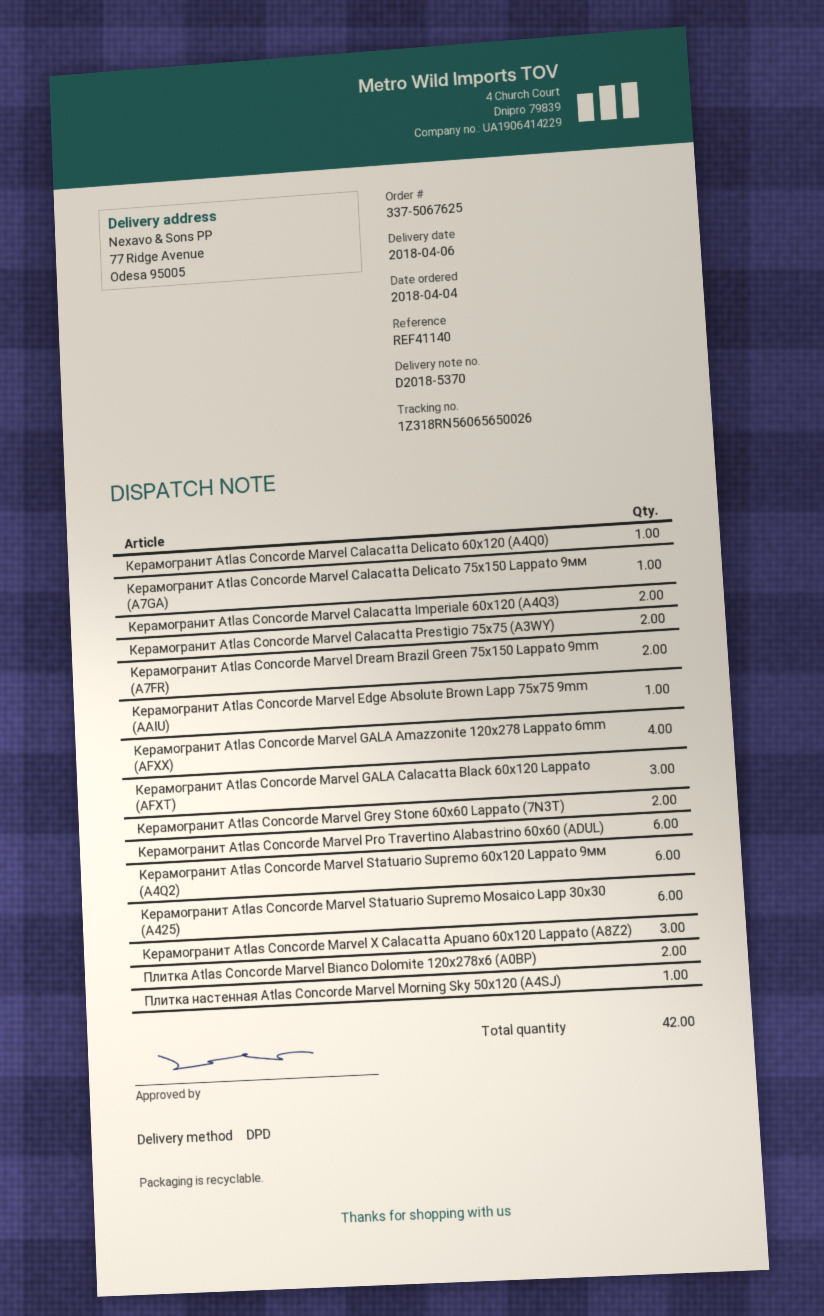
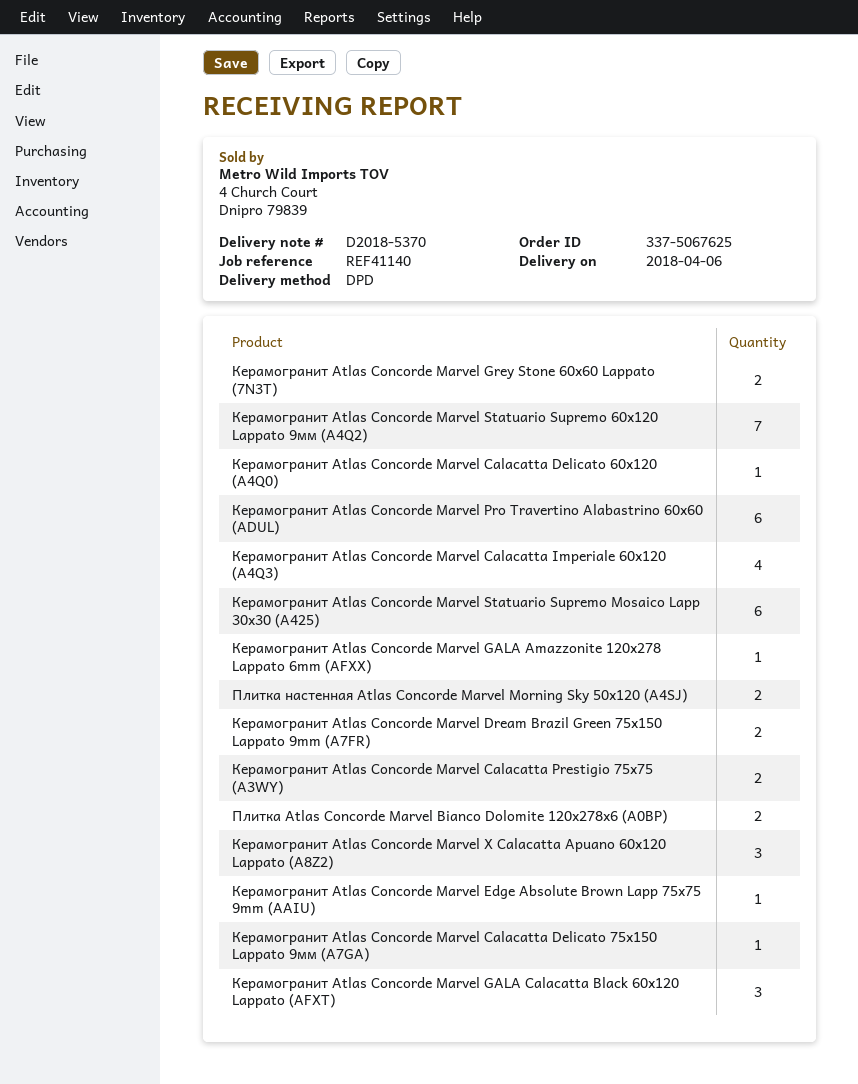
Керамогранит Atlas Concorde Marvel Calacatta Imperiale 60x120 (A4Q3): 2 -> 4
Керамогранит Atlas Concorde Marvel GALA Amazzonite 120x278 Lappato 6mm (AFXX): 4 -> 1
Керамогранит Atlas Concorde Marvel Statuario Supremo 60x120 Lappato 9мм (A4Q2): 6 -> 7
Плитка настенная Atlas Concorde Marvel Morning Sky 50x120 (A4SJ): 1 -> 2

